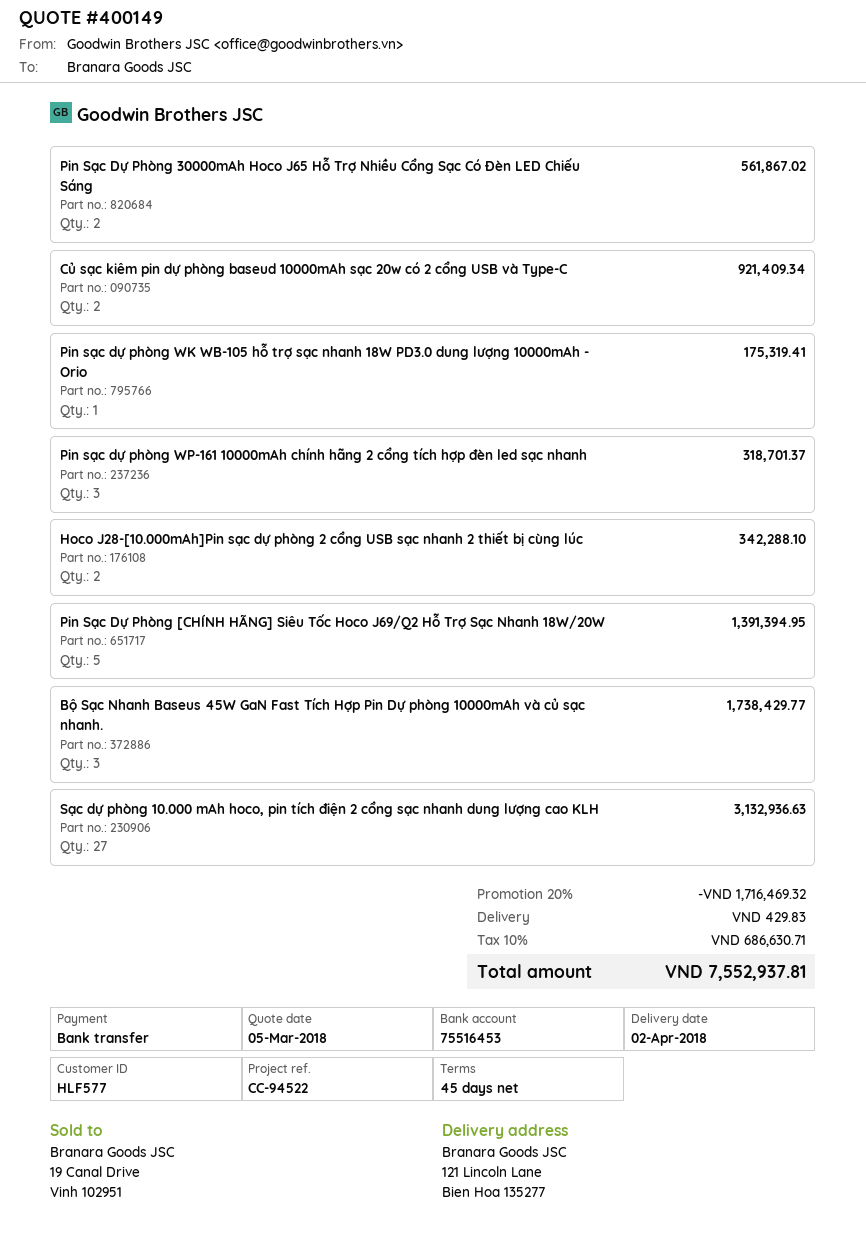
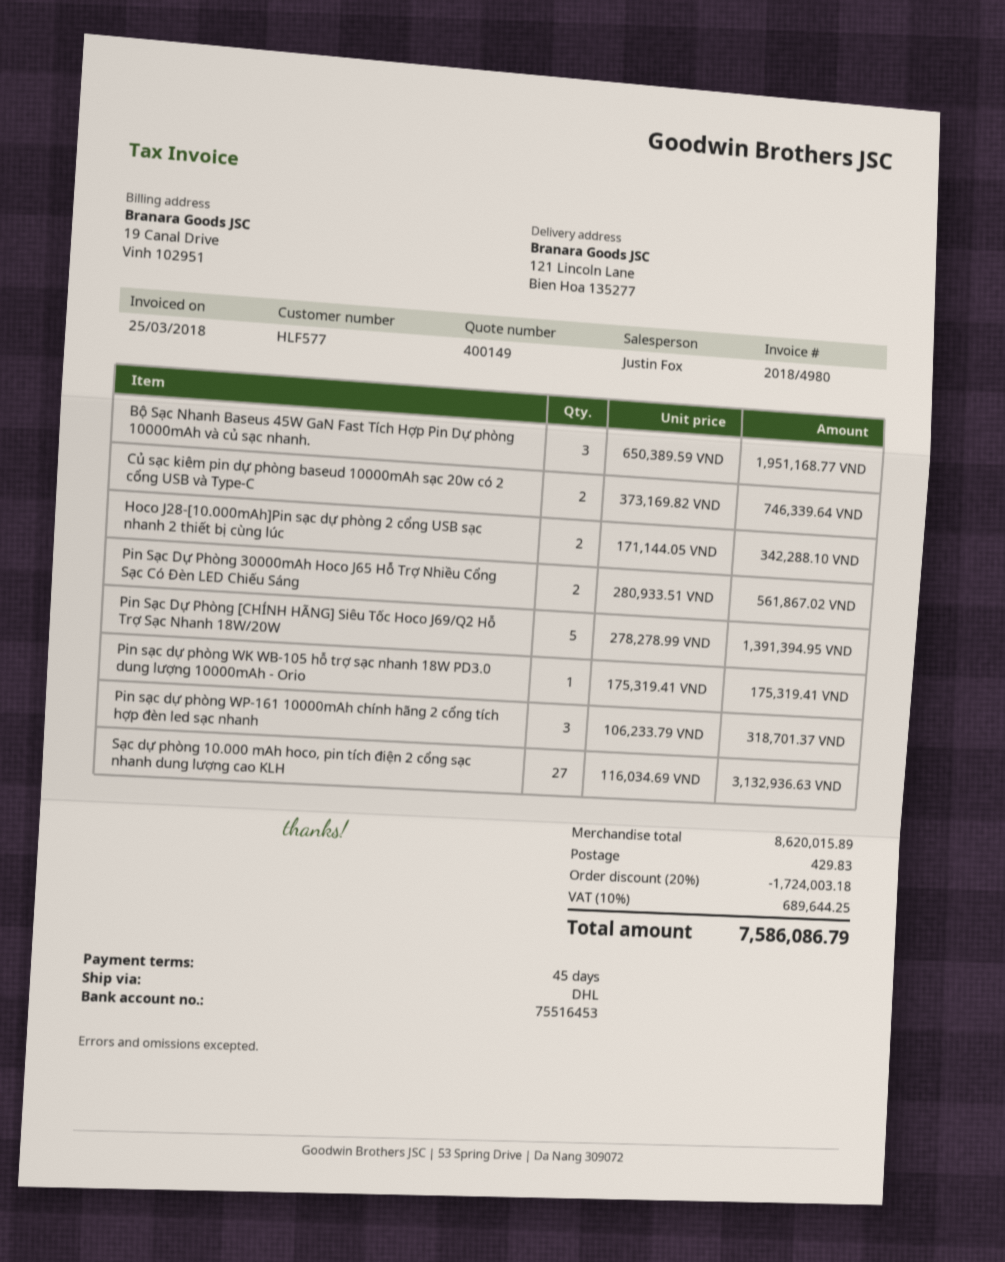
Củ sạc kiêm pin dự phòng baseud 10000mAh sạc 20w có 2 cổng USB và Type-C: 2 for 921409.34 -> 2 for 746339.64
Bộ Sạc Nhanh Baseus 45W GaN Fast Tích Hợp Pin Dự phòng 10000mAh và củ sạc nhanh.: 3 for 1738429.77 -> 3 for 1951168.77
discount: 20% = 1716469.32 -> 20% = 1724003.18
tax: 10% = 686630.71 -> 10% = 689644.25
total: 7552937.81 -> 7586086.79

